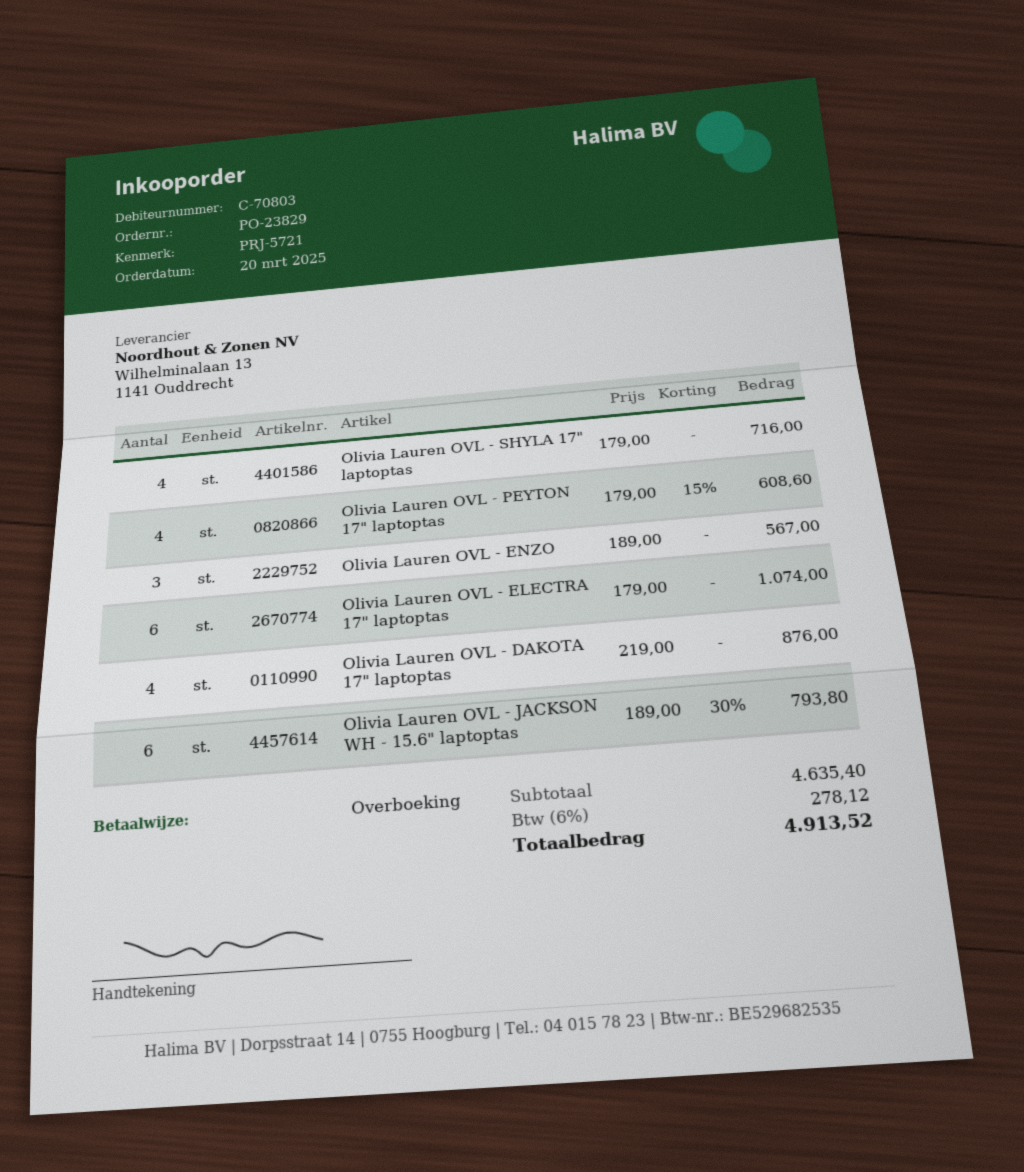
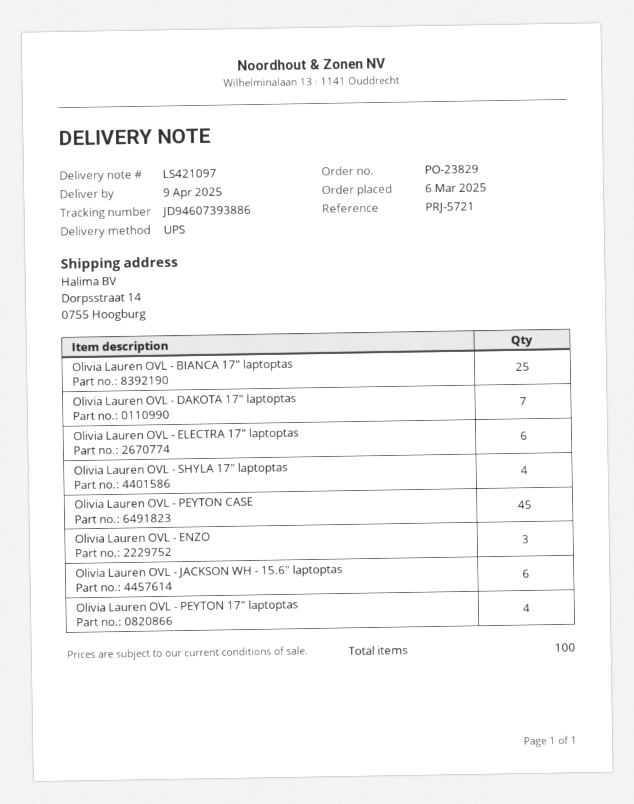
order date: 2025-03-20 -> 2025-03-06
Olivia Lauren OVL - DAKOTA 17" laptoptas: 4 -> 7
Olivia Lauren OVL - BIANCA 17" laptoptas: none -> 25
Olivia Lauren OVL - PEYTON CASE: none -> 45

